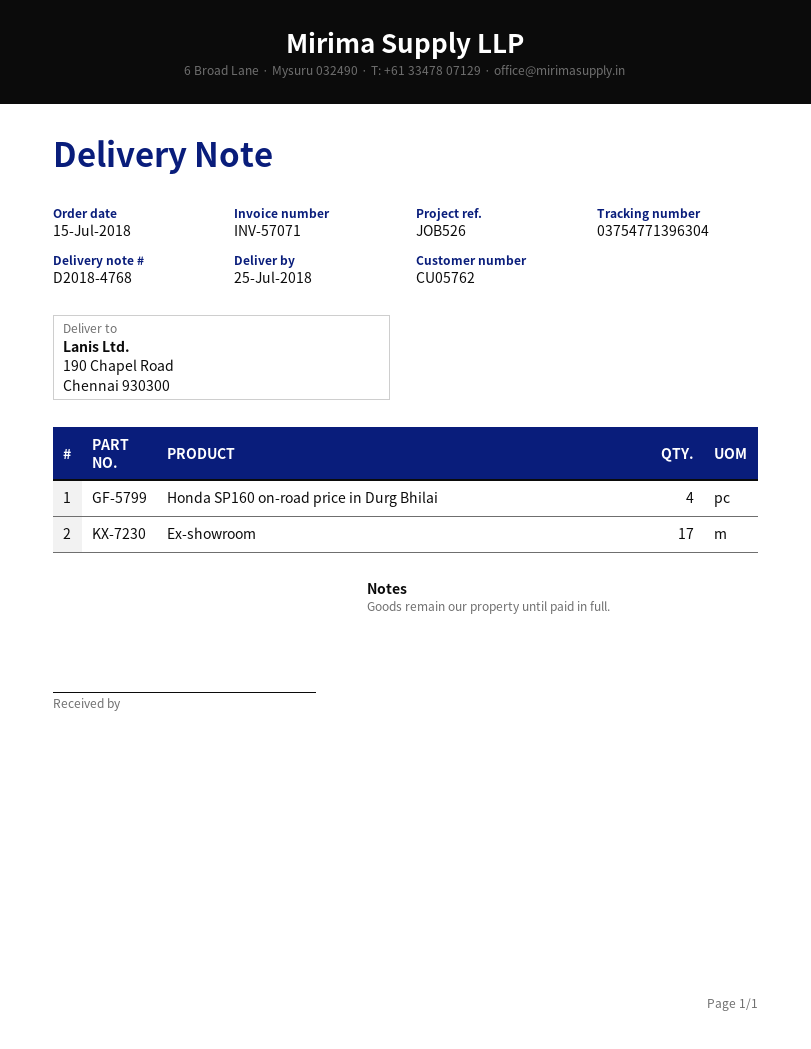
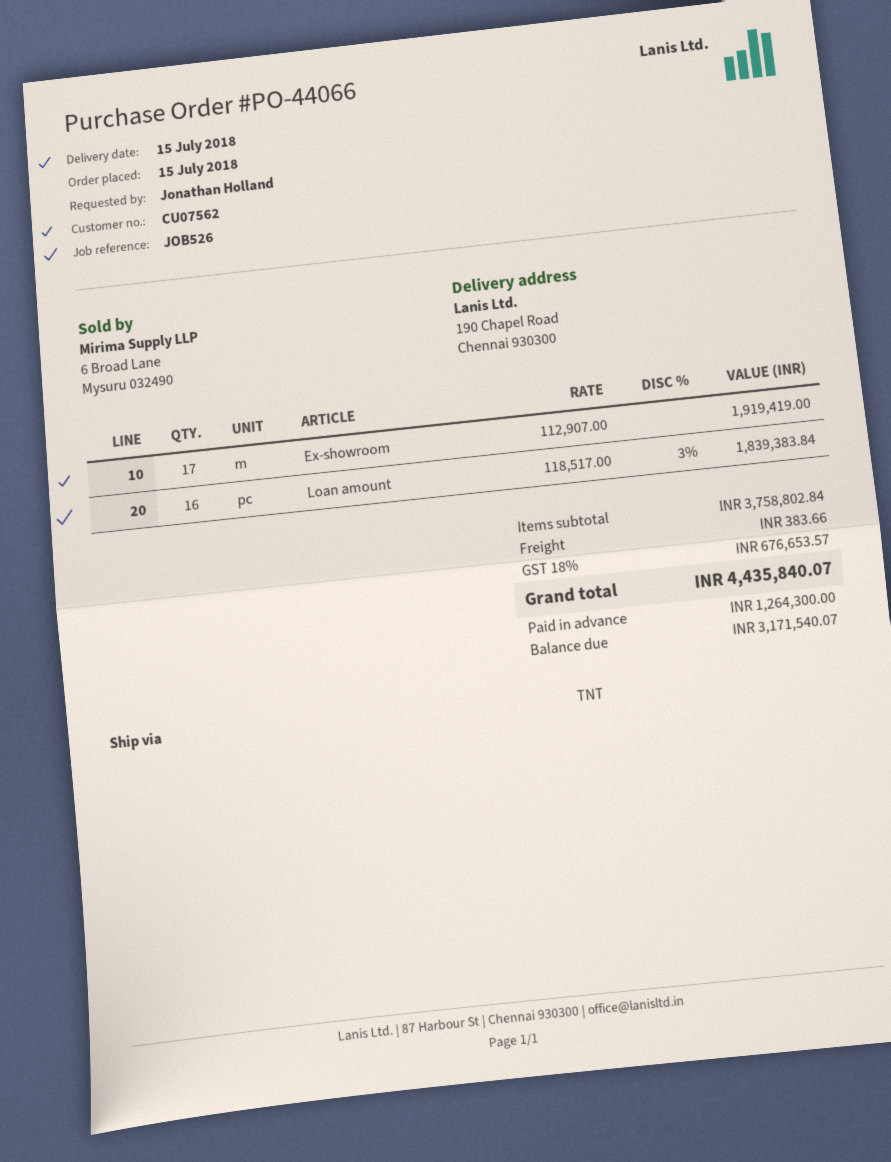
delivery date: 2018-07-25 -> 2018-07-15
customer number: CU05762 -> CU07562
Honda SP160 on-road price in Durg Bhilai: 4 -> none
Loan amount: none -> 16

